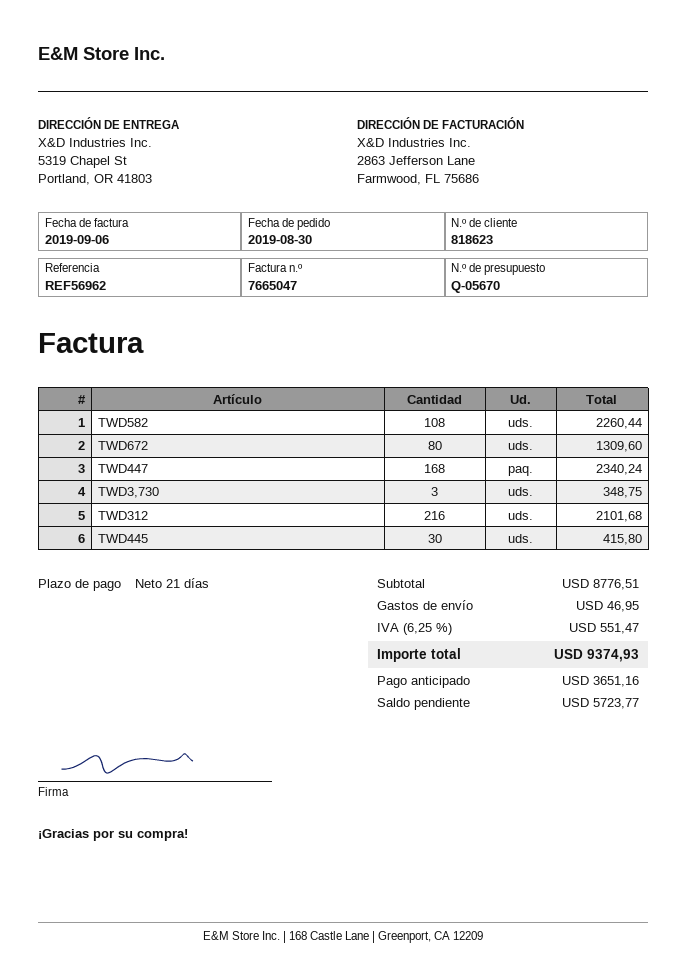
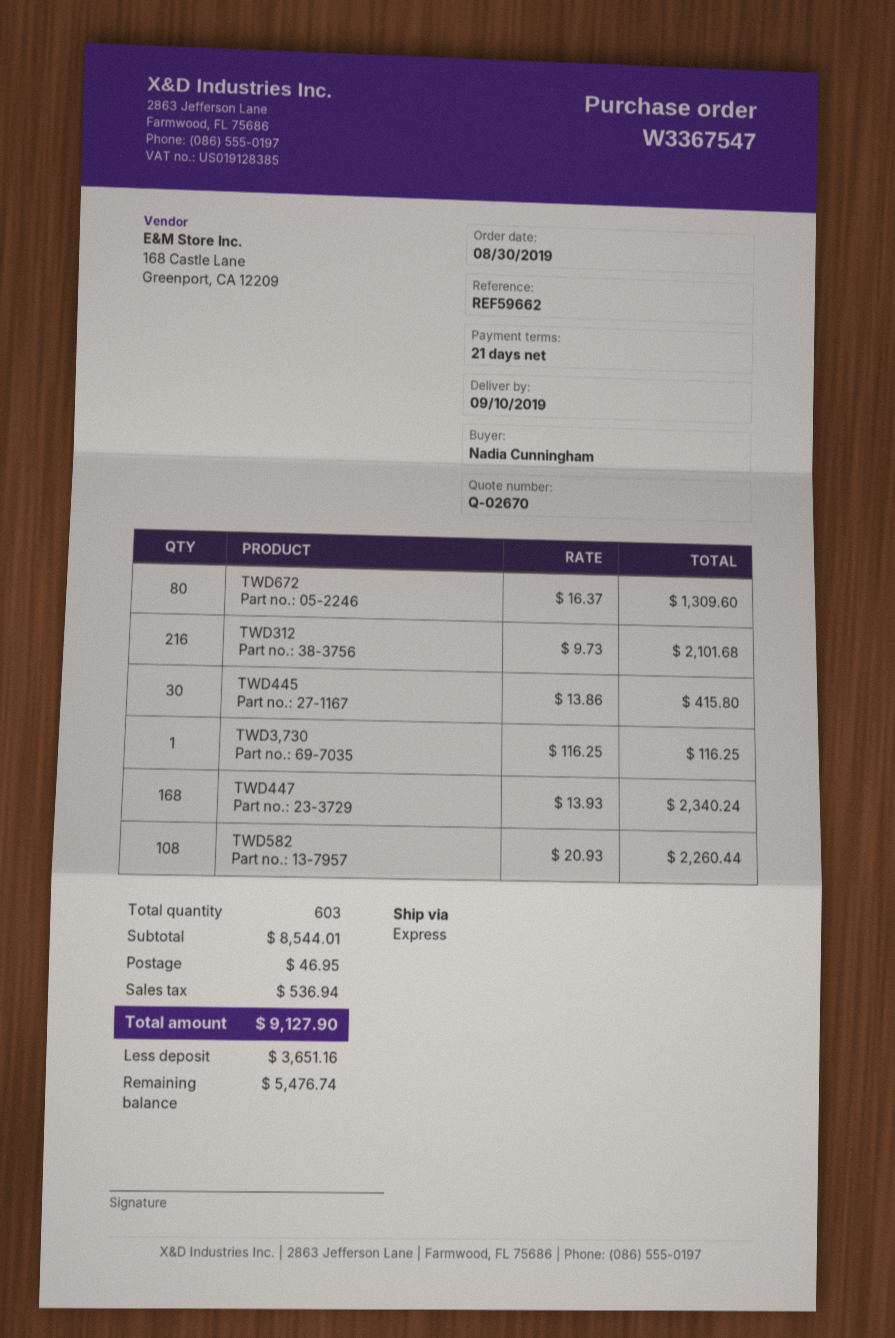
quote number: Q-05670 -> Q-02670
reference: REF56962 -> REF59662
TWD3,730: 3 for 348.75 -> 1 for 116.25
subtotal: 8776.51 -> 8544.01
tax: 551.47 -> 536.94
total: 9374.93 -> 9127.90
balance: 5723.77 -> 5476.74

